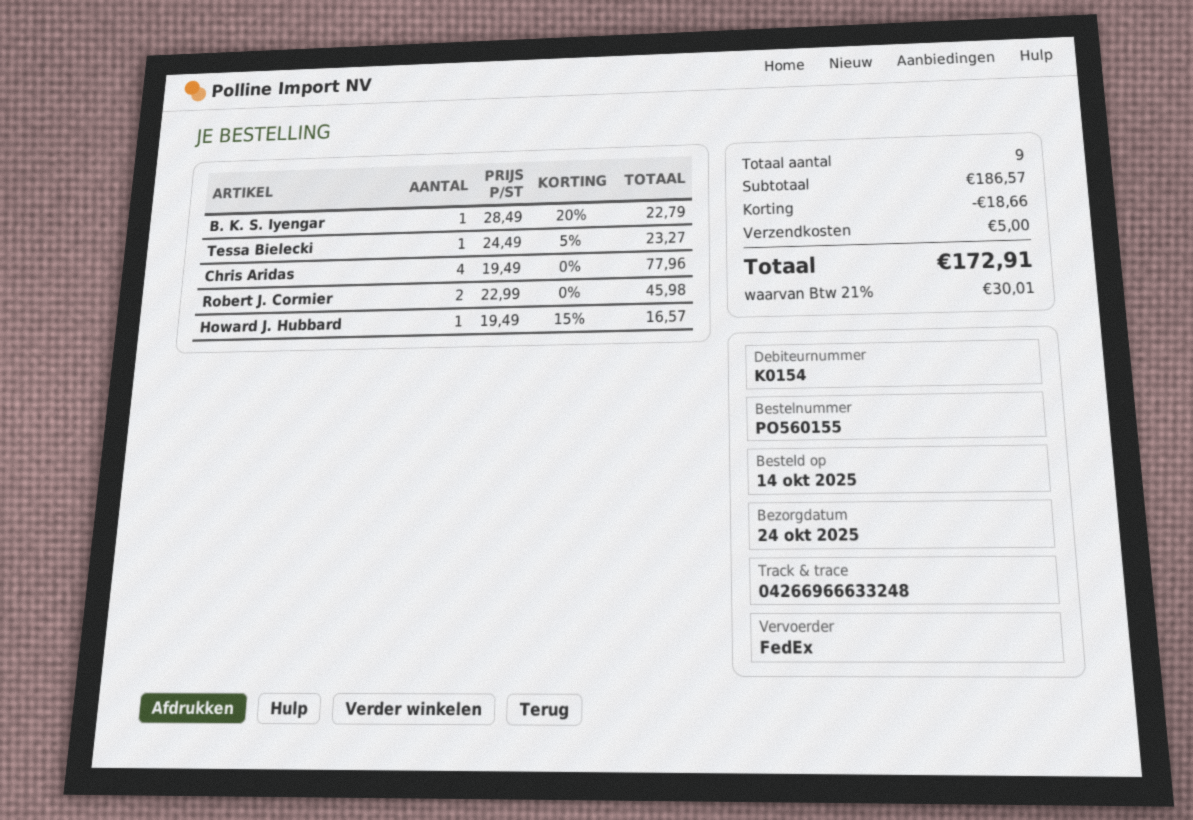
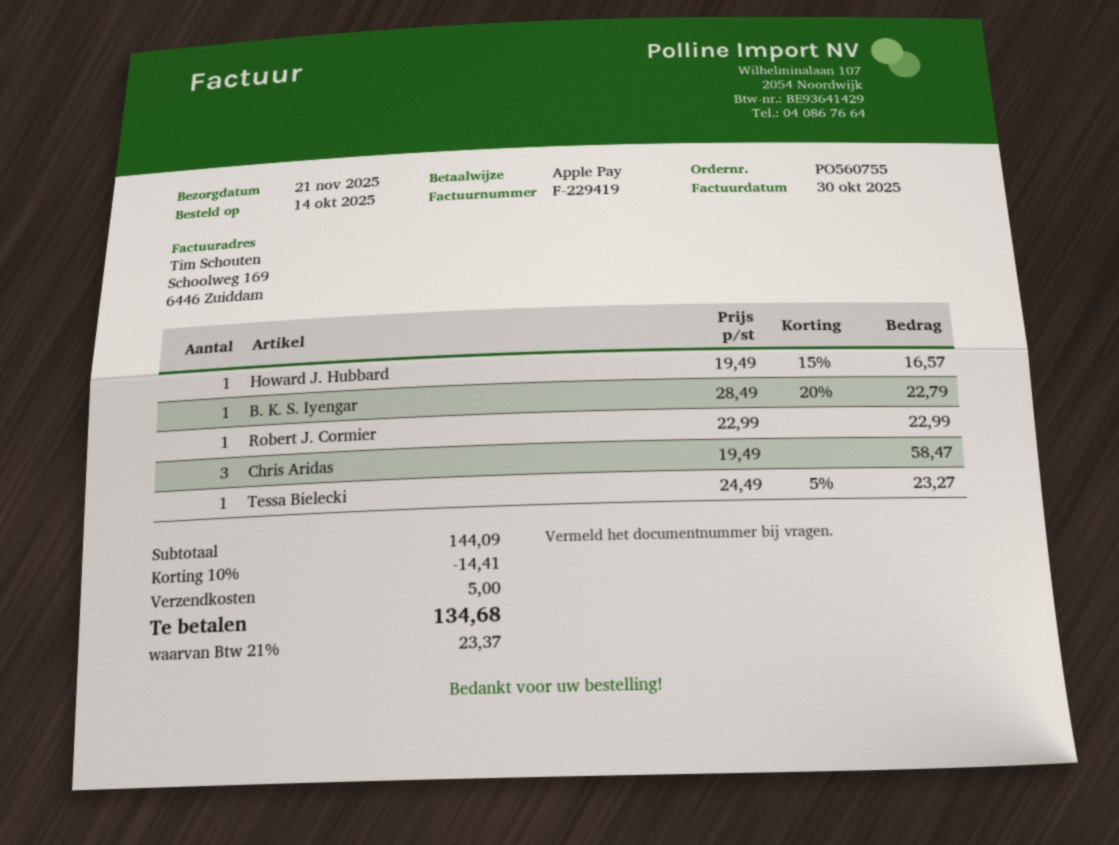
order number: PO560155 -> PO560755
delivery date: 2025-10-24 -> 2025-11-21
Chris Aridas: 4 x 19.49 = 77.96 -> 3 x 19.49 = 58.47
Robert J. Cormier: 2 x 22.99 = 45.98 -> 1 x 22.99 = 22.99
subtotal: 186.57 -> 144.09
discount: 18.66 -> 14.41
tax: 21% = 30.01 -> 21% = 23.37
total: 172.91 -> 134.68

